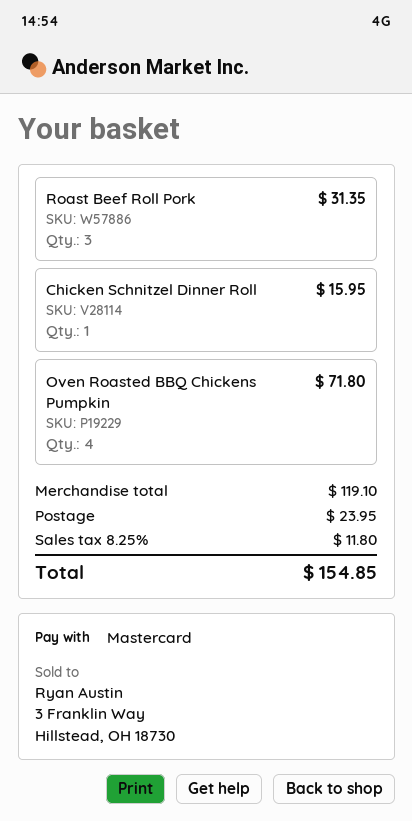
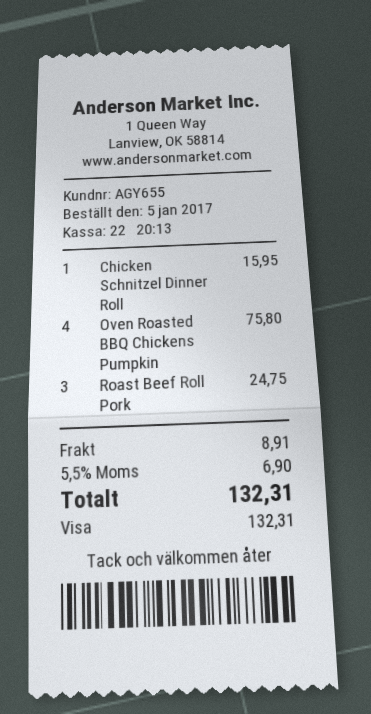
payment method: Mastercard -> Visa
Roast Beef Roll Pork: 3 for 31.35 -> 3 for 24.75
Oven Roasted BBQ Chickens Pumpkin: 4 for 71.80 -> 4 for 75.80
shipping: 23.95 -> 8.91
tax: 8.25% = 11.80 -> 5.5% = 6.90
total: 154.85 -> 132.31

